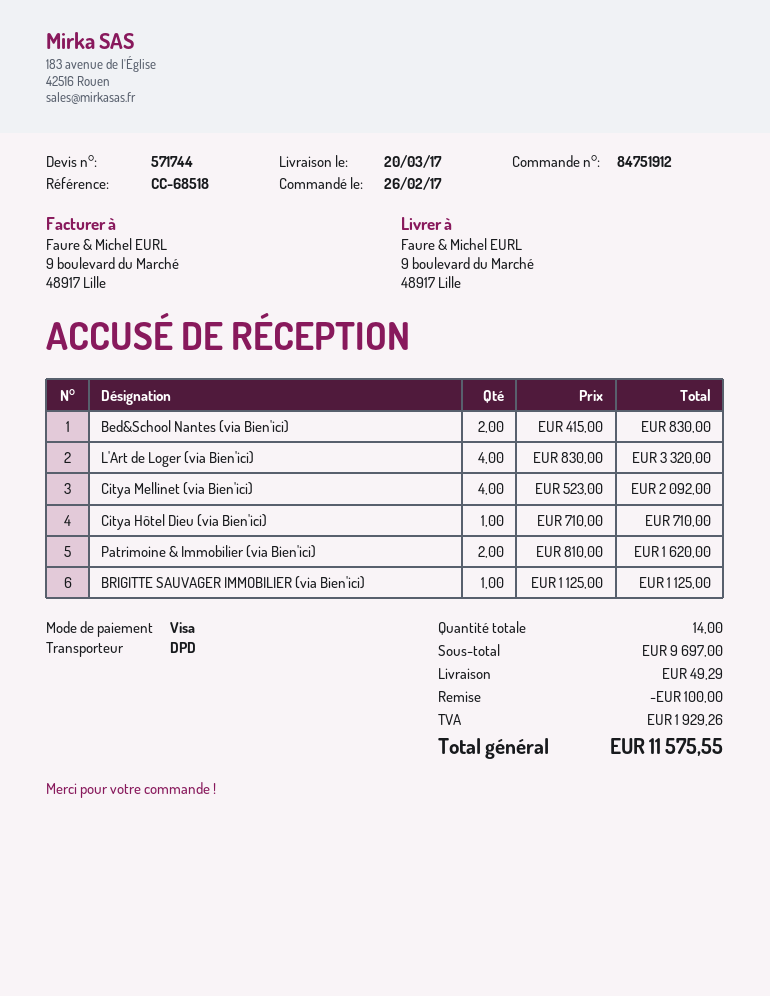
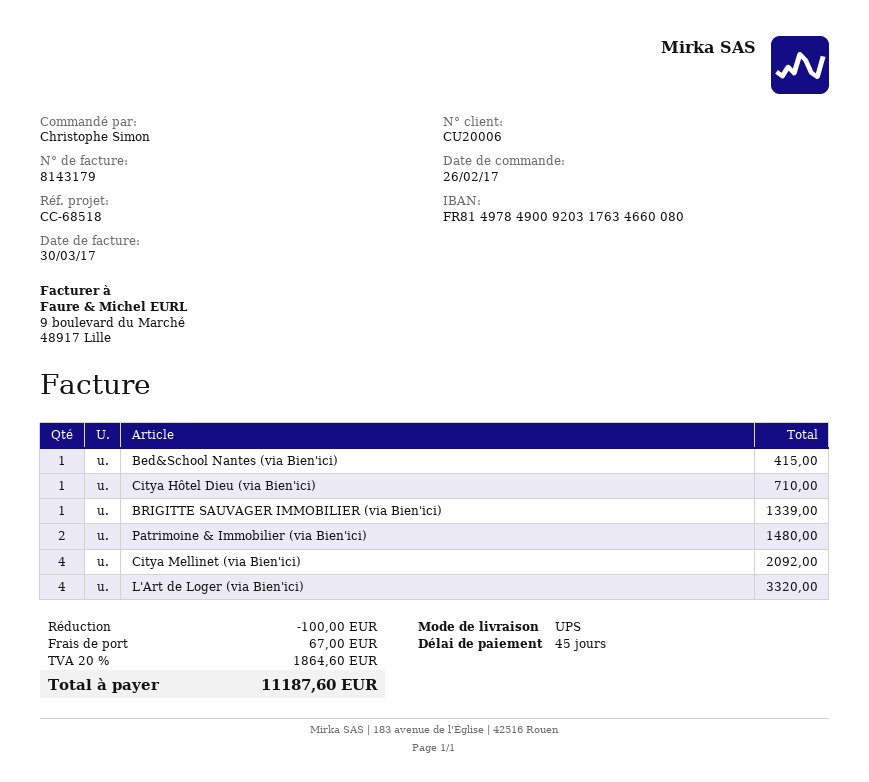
shipping method: DPD -> UPS
Bed&School Nantes (via Bien'ici): 2 for 830.00 -> 1 for 415.00
Patrimoine & Immobilier (via Bien'ici): 2 for 1620.00 -> 2 for 1480.00
BRIGITTE SAUVAGER IMMOBILIER (via Bien'ici): 1 for 1125.00 -> 1 for 1339.00
shipping: 49.29 -> 67.00
tax: 1929.26 -> 1864.60
total: 11575.55 -> 11187.60

